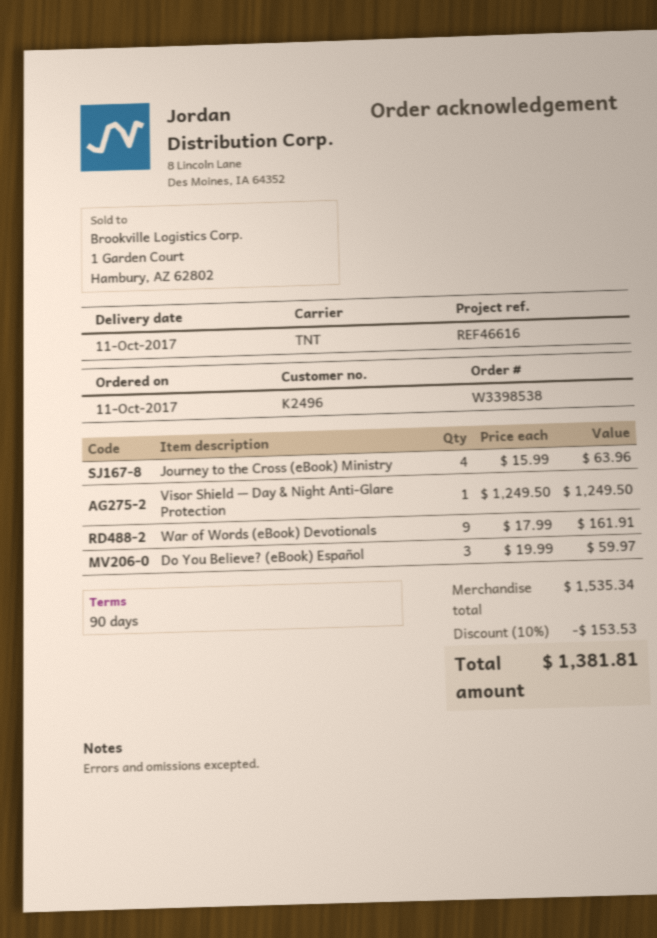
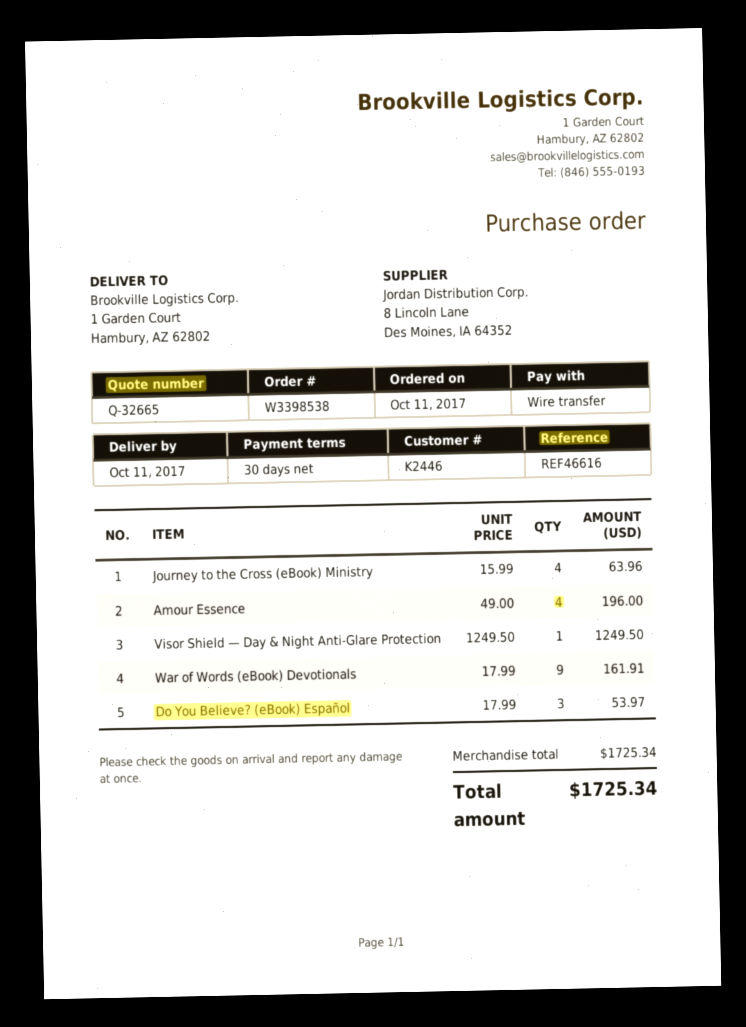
payment terms: 90 days -> 30 days
customer number: K2496 -> K2446
Do You Believe? (eBook) Español: 3 x 19.99 = 59.97 -> 3 x 17.99 = 53.97
Amour Essence: none -> 4 x 49.00 = 196.00
subtotal: 1535.34 -> 1725.34
discount: 10% = 153.53 -> none
total: 1381.81 -> 1725.34

